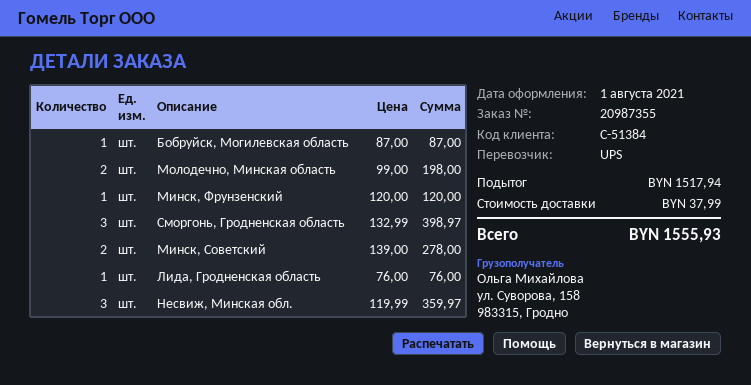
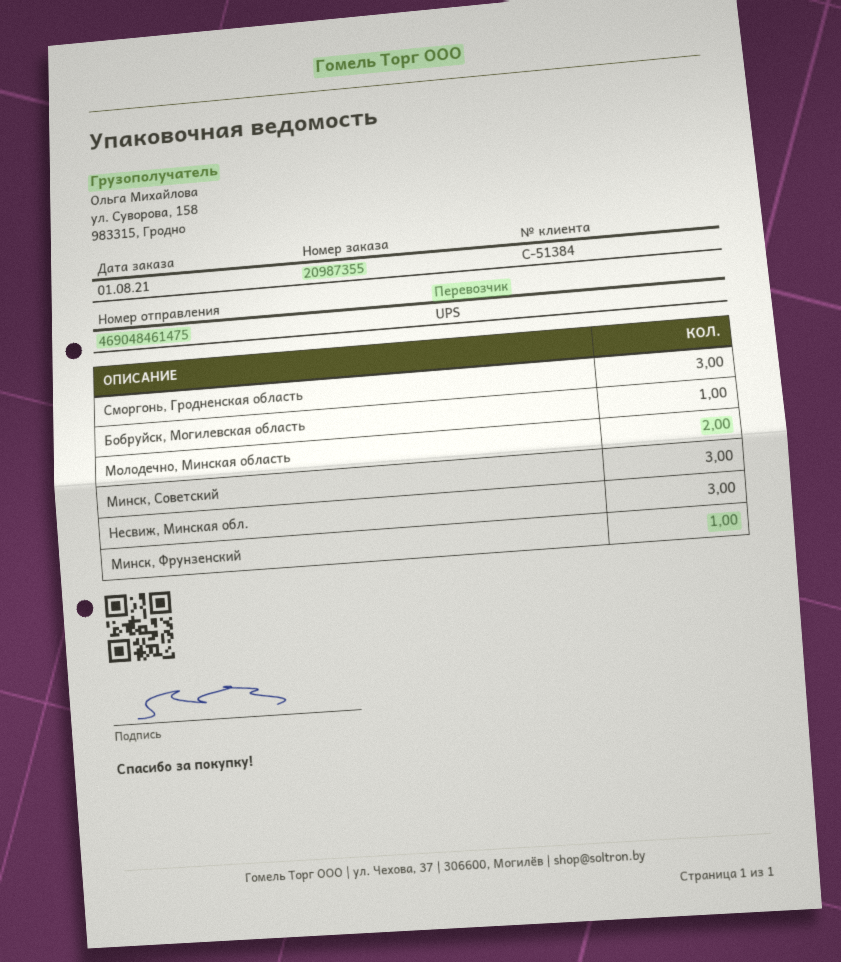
Минск, Советский: 2 -> 3
Лида, Гродненская область: 1 -> none

